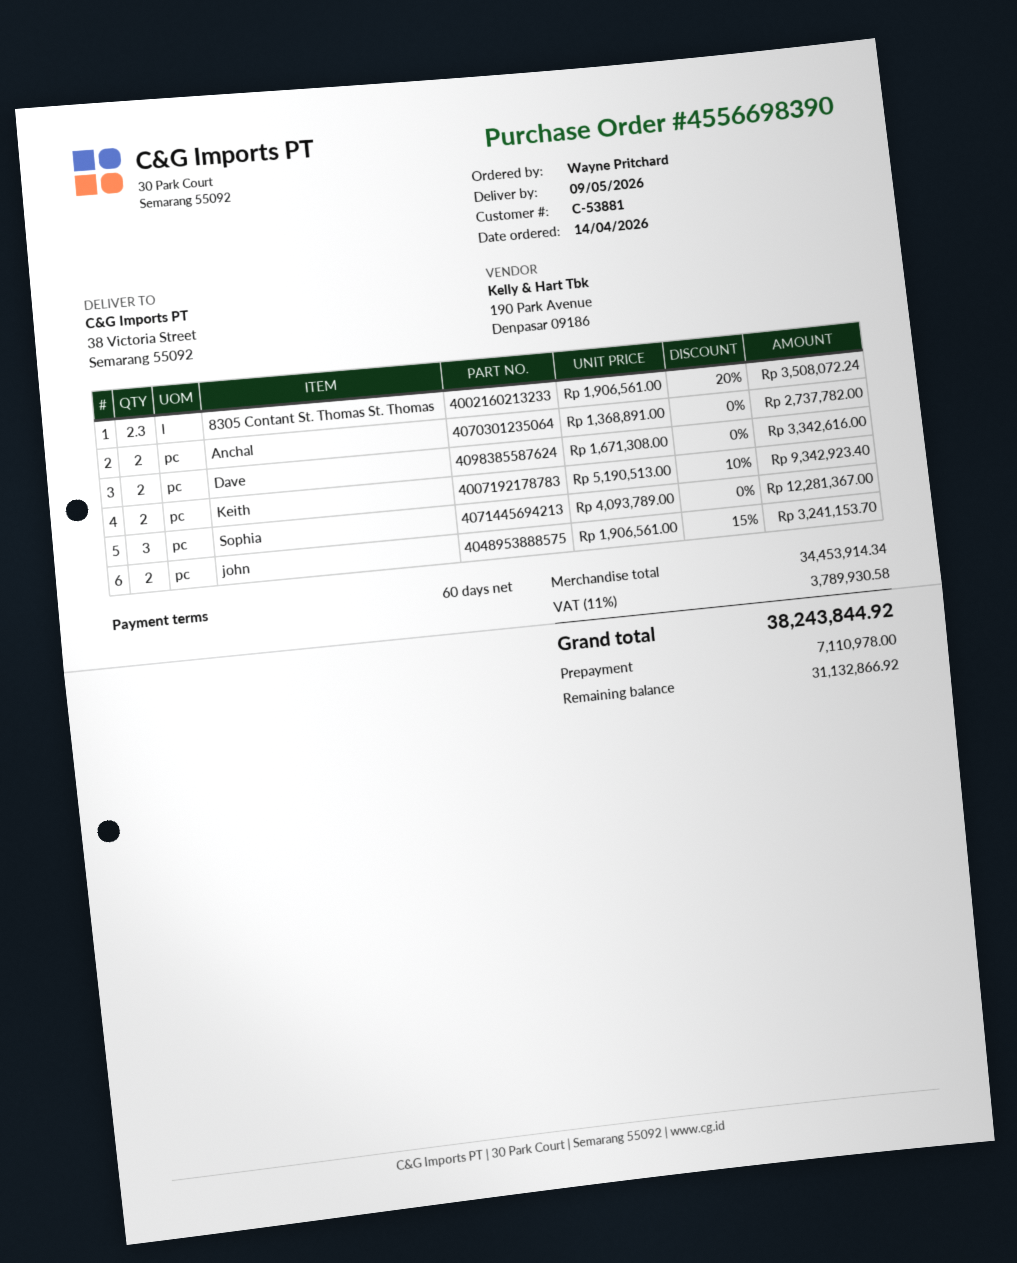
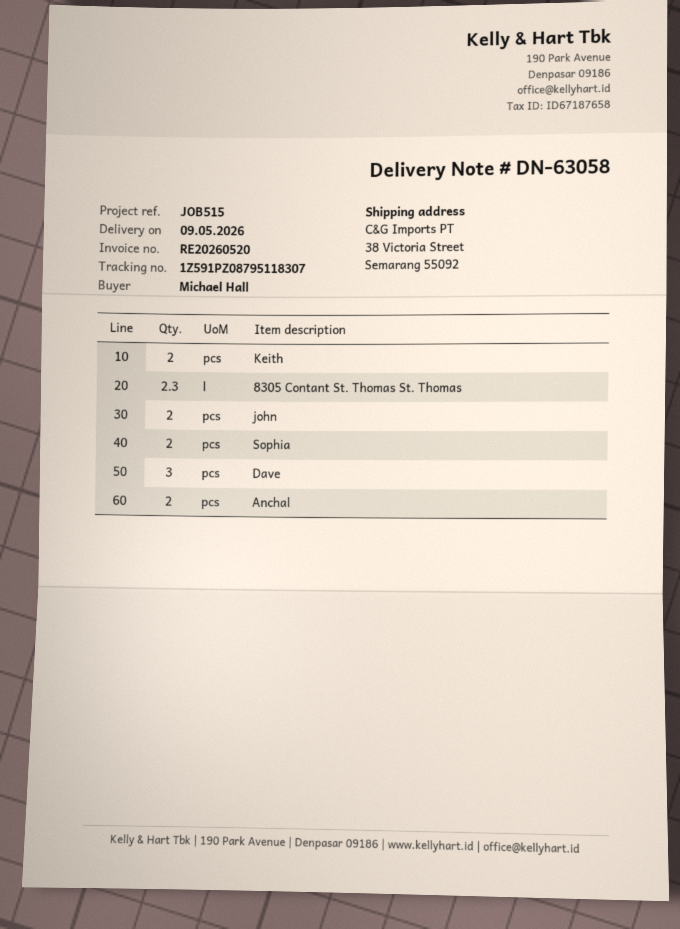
ordered by: Wayne Pritchard -> Michael Hall
Dave: 2 -> 3
Sophia: 3 -> 2

